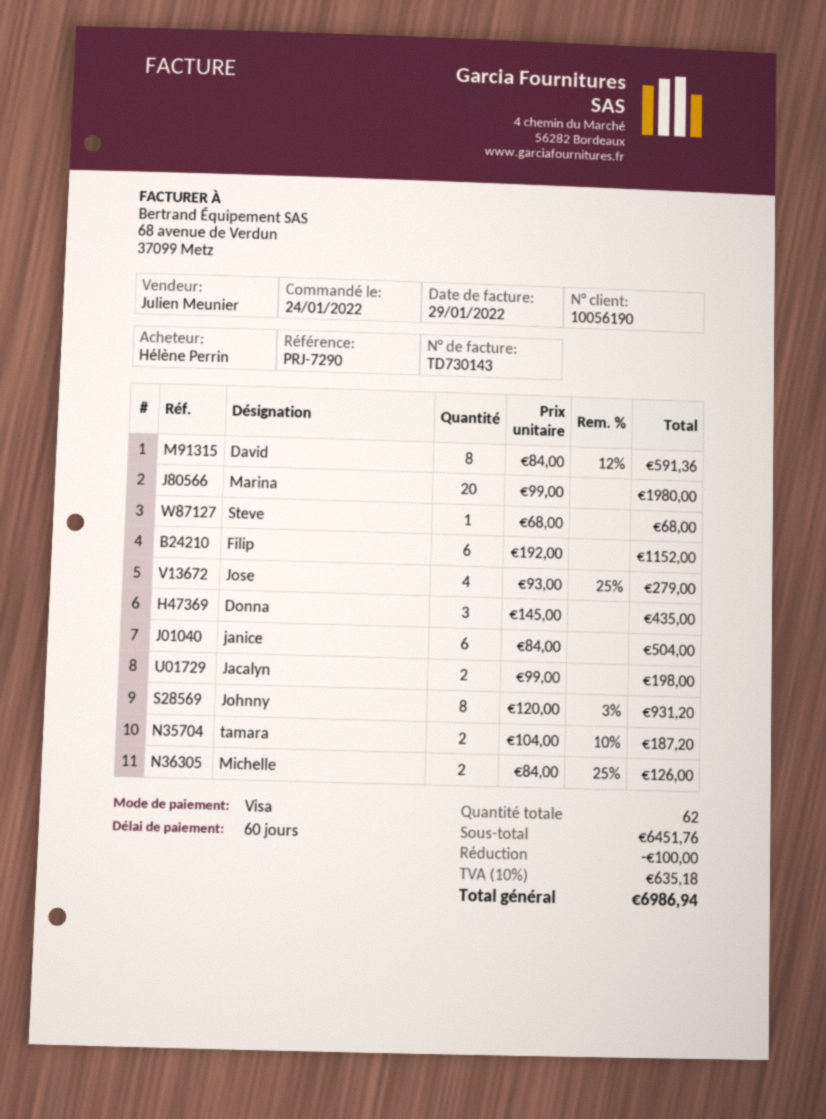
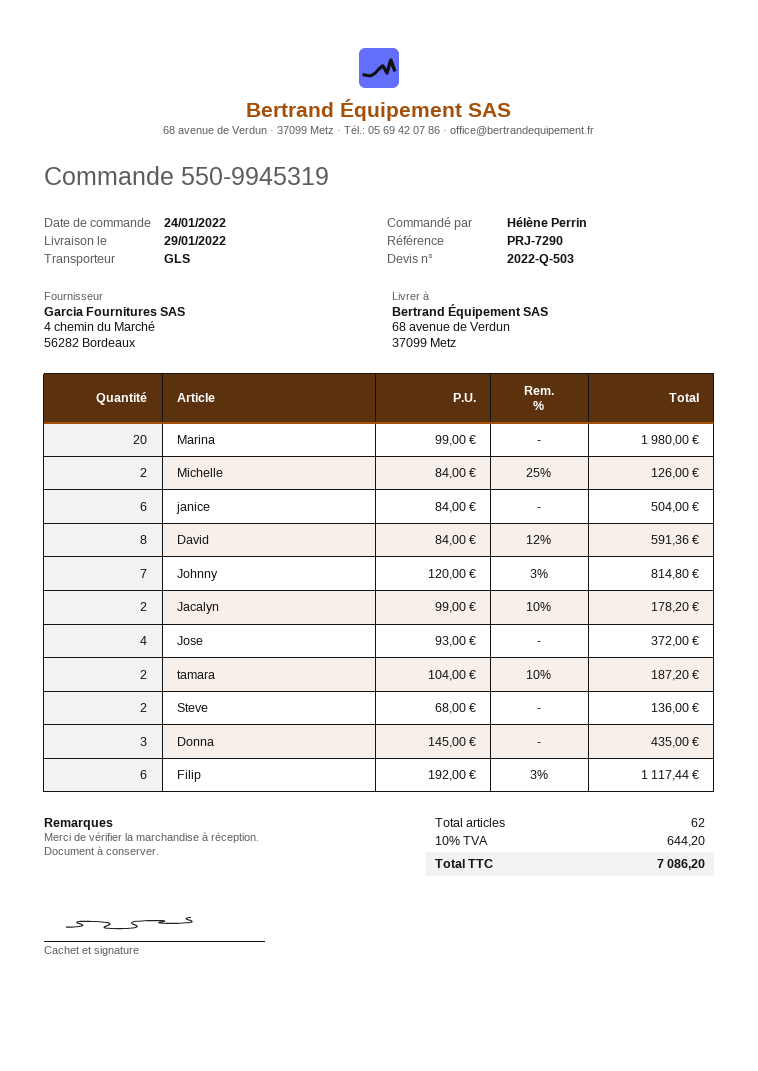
Steve: 1 x 68.00 = 68.00 -> 2 x 68.00 = 136.00
Filip: 6 x 192.00 = 1152.00 -> 6 x 192.00 - 3% = 1117.44
Jose: 4 x 93.00 - 25% = 279.00 -> 4 x 93.00 = 372.00
Jacalyn: 2 x 99.00 = 198.00 -> 2 x 99.00 - 10% = 178.20
Johnny: 8 x 120.00 - 3% = 931.20 -> 7 x 120.00 - 3% = 814.80
discount: 100.00 -> none
tax: 10% = 635.18 -> 10% = 644.20
total: 6986.94 -> 7086.20

